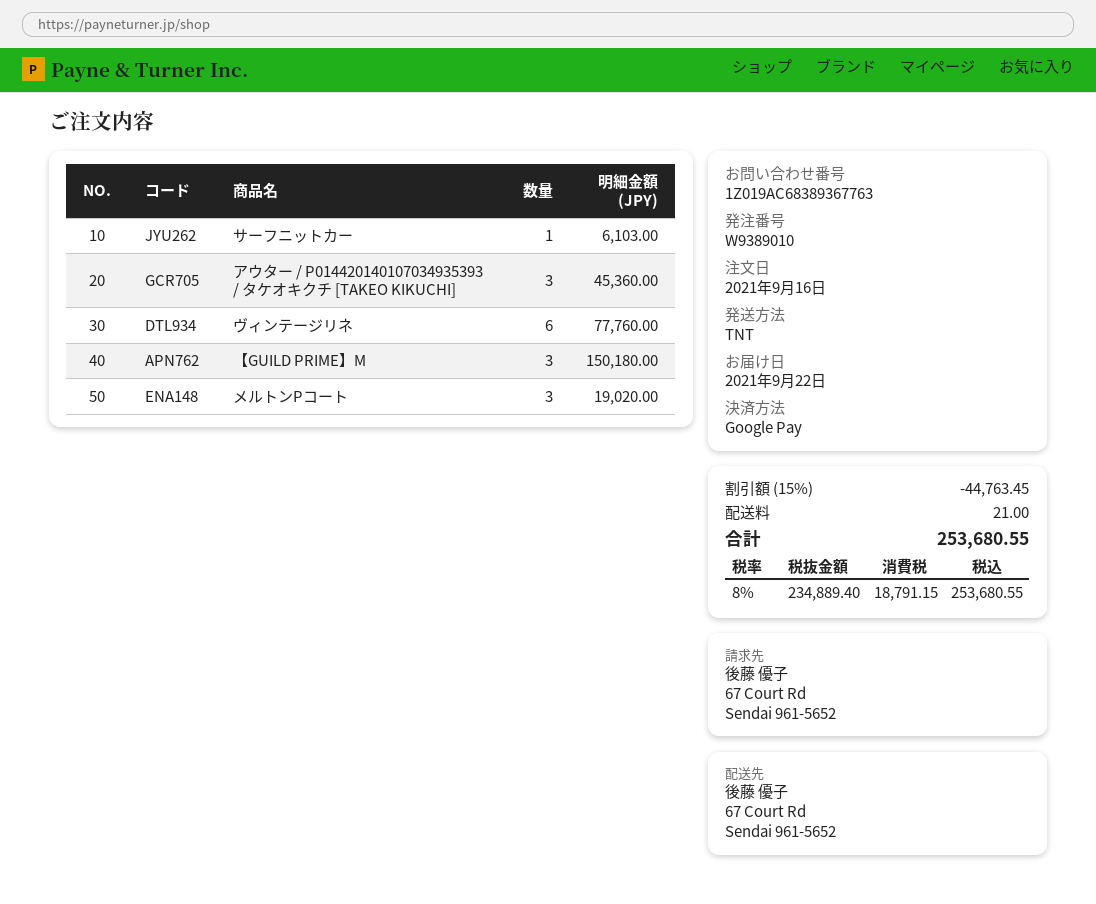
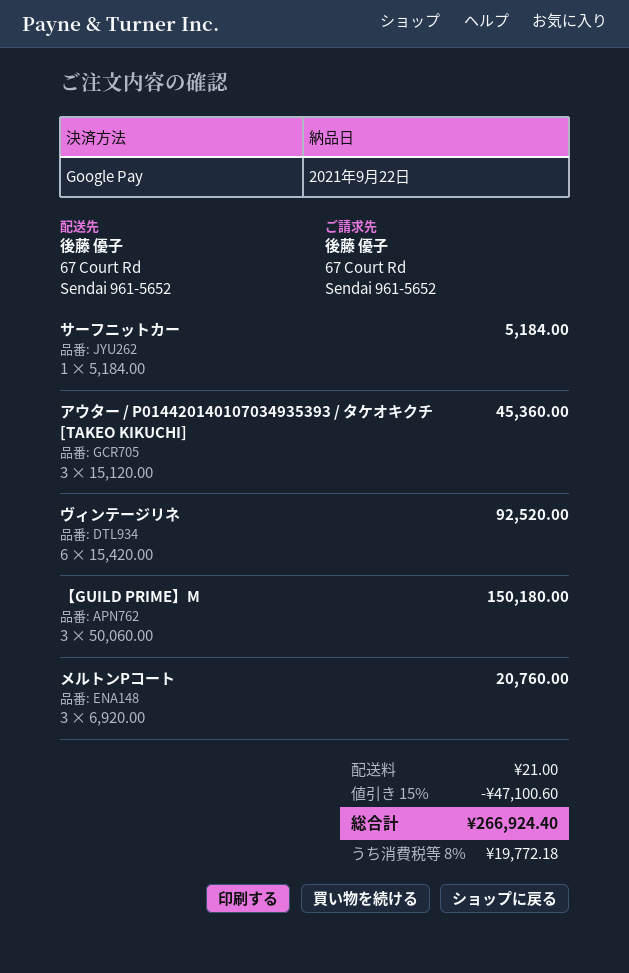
サーフニットカー: 1 for 6103.00 -> 1 for 5184.00
ヴィンテージリネ: 6 for 77760.00 -> 6 for 92520.00
メルトンPコート: 3 for 19020.00 -> 3 for 20760.00
discount: 15% = 44763.45 -> 15% = 47100.60
tax: 8% = 18791.15 -> 8% = 19772.18
total: 253680.55 -> 266924.40

